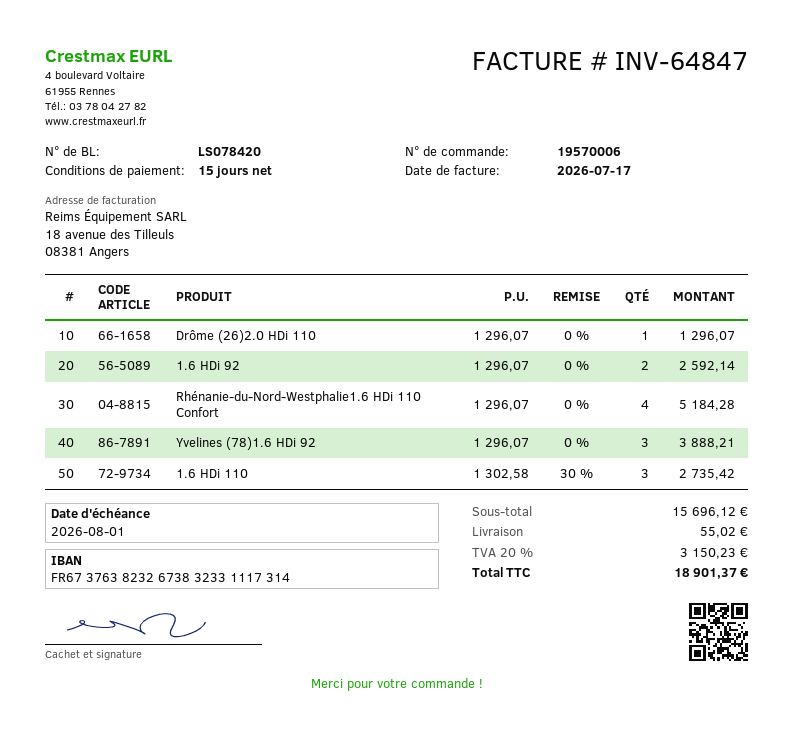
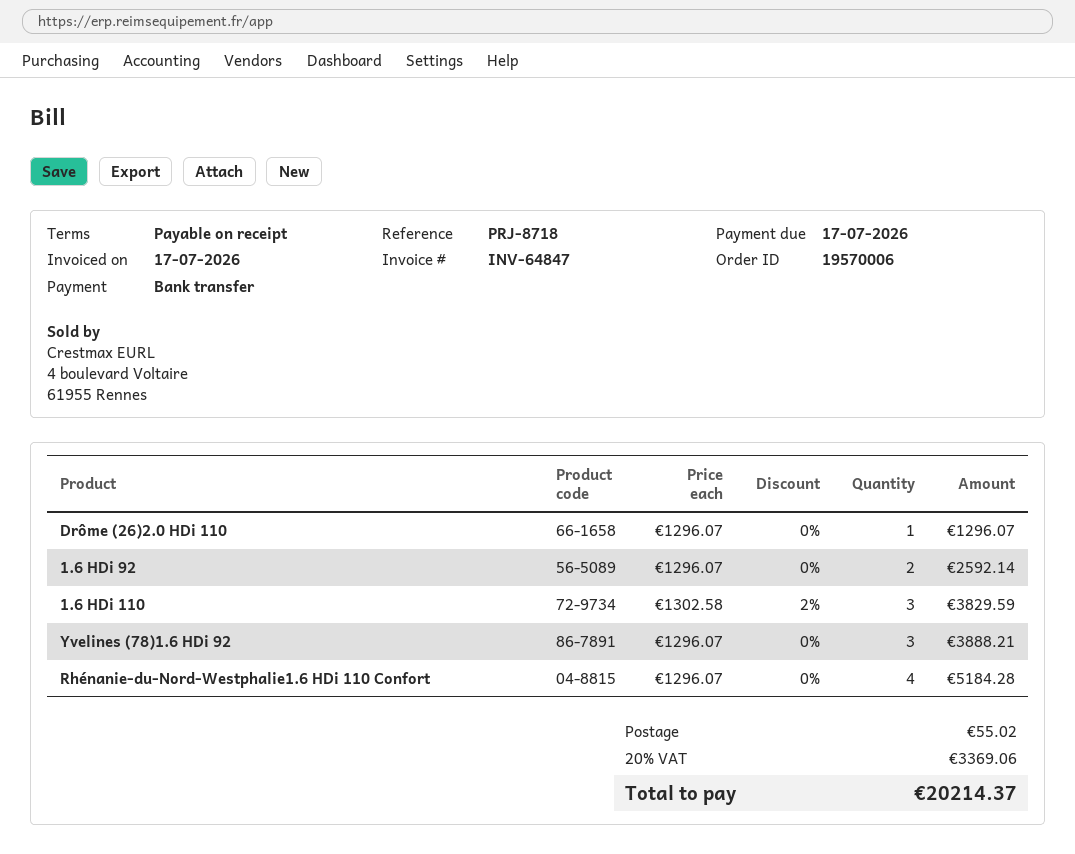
payment terms: 15 days -> on receipt
due date: 2026-08-01 -> 2026-07-17
1.6 HDi 110: 3 x 1302.58 - 30% = 2735.42 -> 3 x 1302.58 - 2% = 3829.59
tax: 20% = 3150.23 -> 20% = 3369.06
total: 18901.37 -> 20214.37

